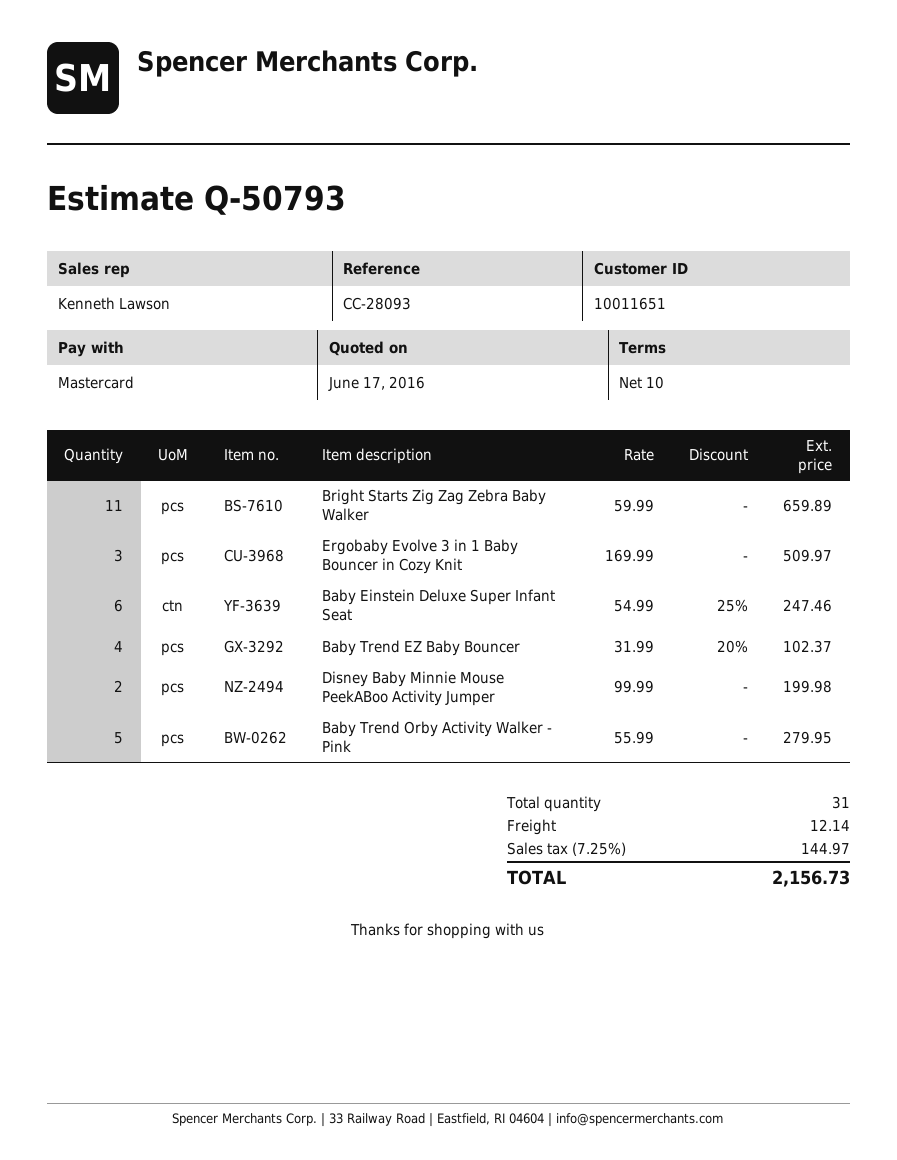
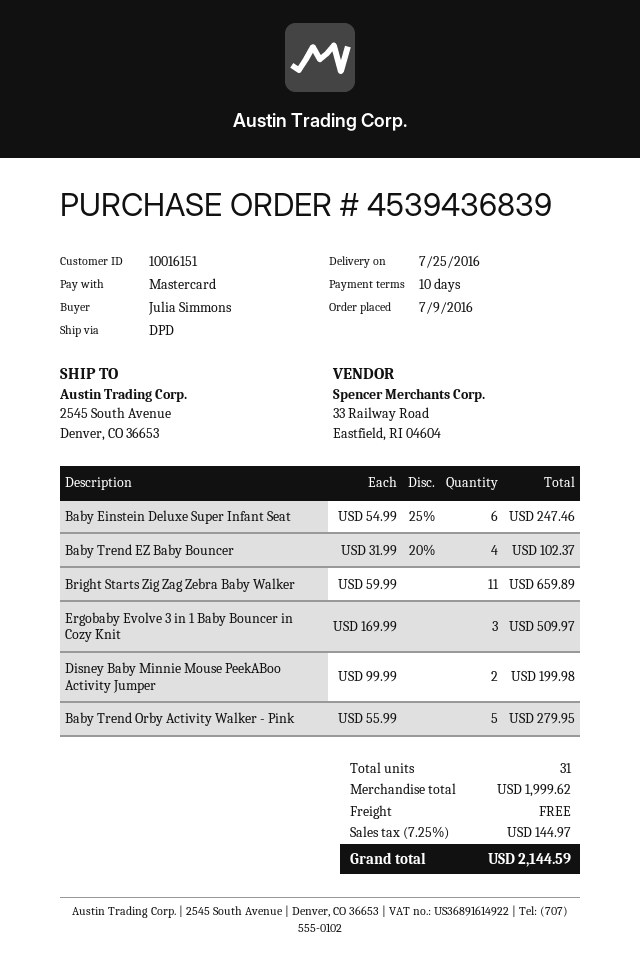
customer number: 10011651 -> 10016151
shipping: 12.14 -> 0.00
total: 2156.73 -> 2144.59

